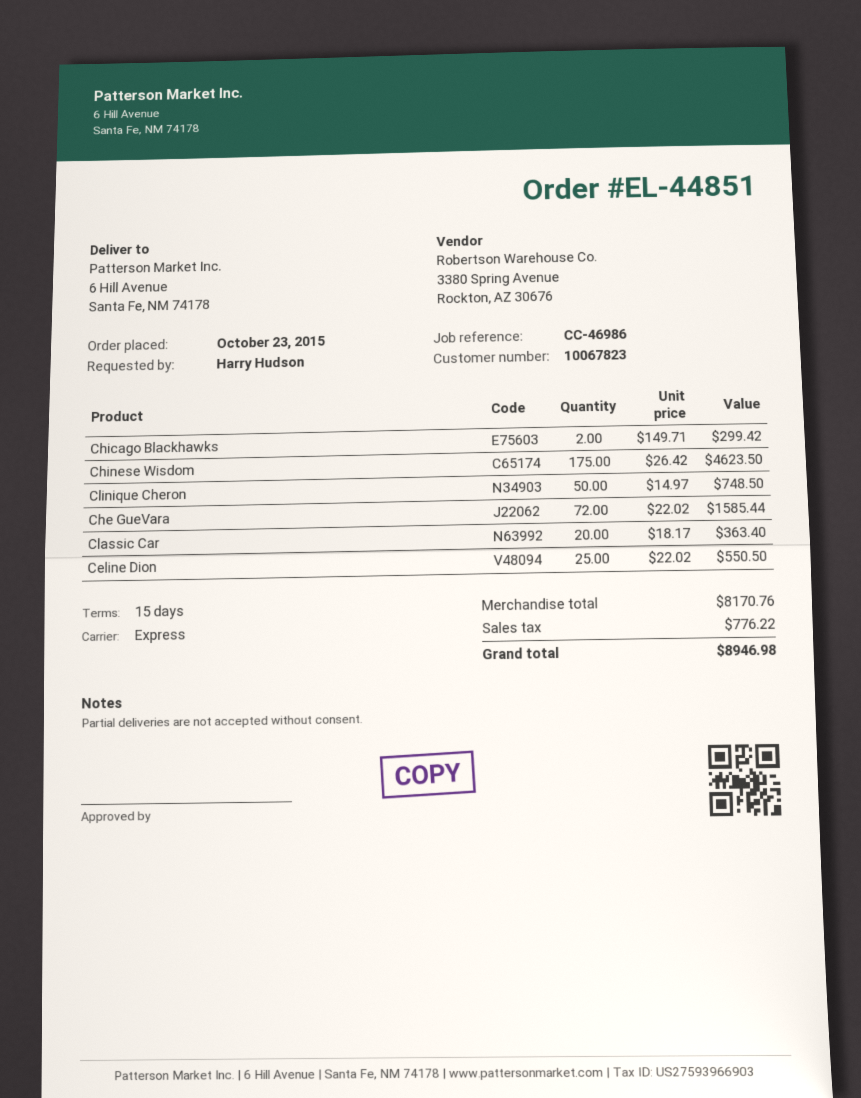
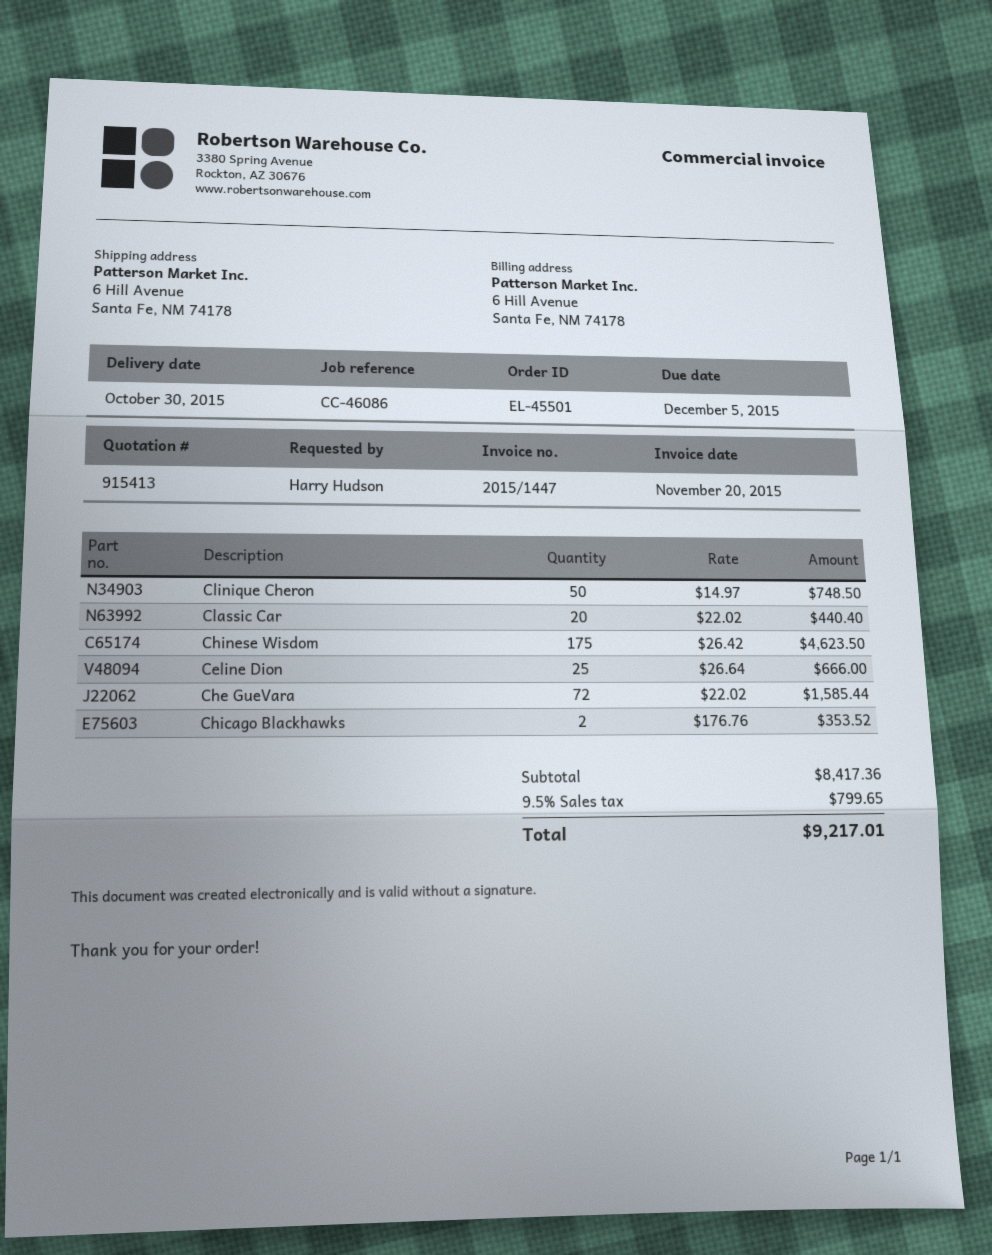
order number: EL-44851 -> EL-45501
reference: CC-46986 -> CC-46086
Chicago Blackhawks: 2 x 149.71 = 299.42 -> 2 x 176.76 = 353.52
Classic Car: 20 x 18.17 = 363.40 -> 20 x 22.02 = 440.40
Celine Dion: 25 x 22.02 = 550.50 -> 25 x 26.64 = 666.00
subtotal: 8170.76 -> 8417.36
tax: 776.22 -> 799.65
total: 8946.98 -> 9217.01

